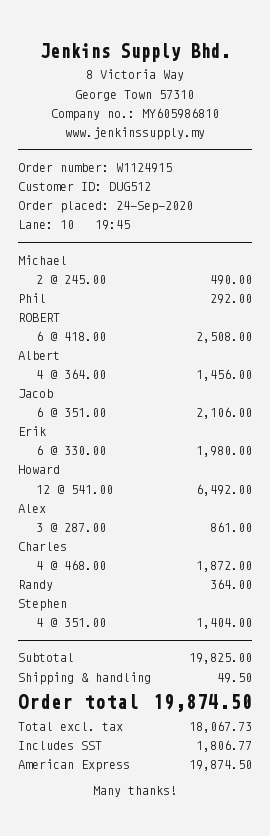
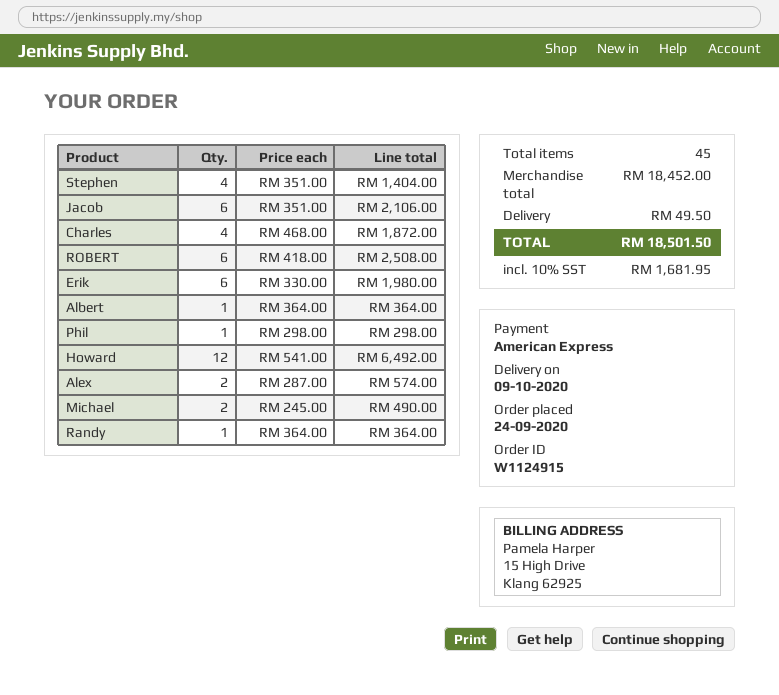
Phil: 1 x 292.00 = 292.00 -> 1 x 298.00 = 298.00
Albert: 4 x 364.00 = 1456.00 -> 1 x 364.00 = 364.00
Alex: 3 x 287.00 = 861.00 -> 2 x 287.00 = 574.00
subtotal: 19825.00 -> 18452.00
tax: 1806.77 -> 1681.95
total: 19874.50 -> 18501.50

